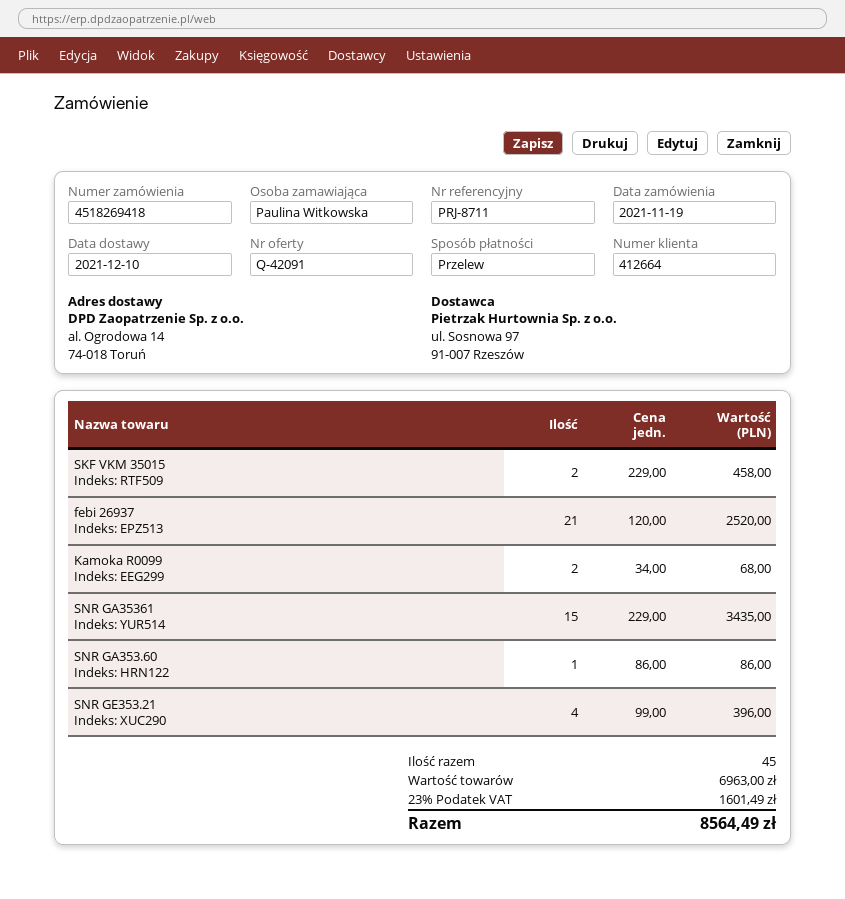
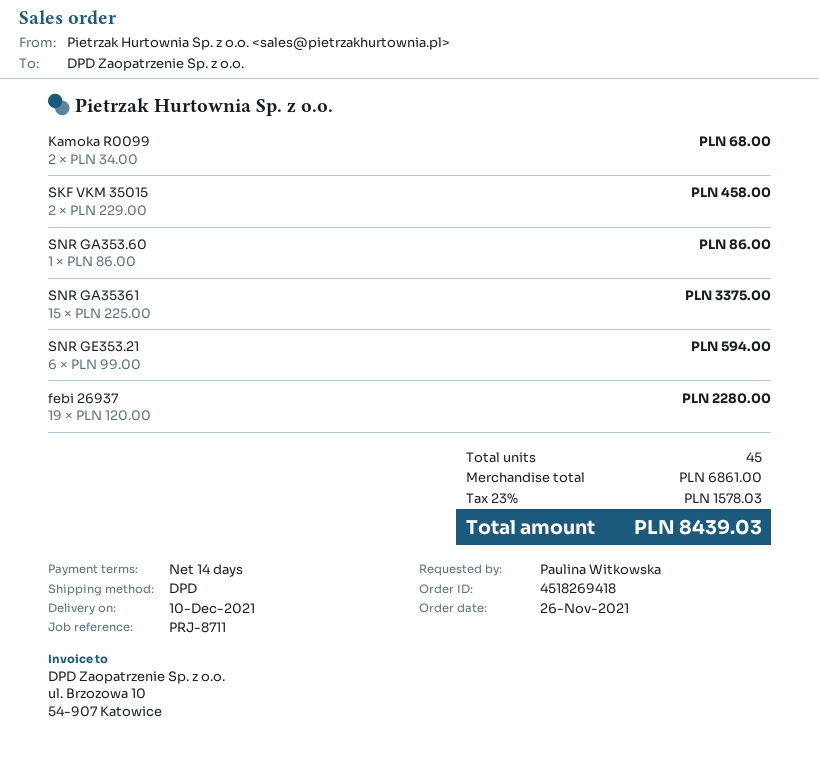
order date: 2021-11-19 -> 2021-11-26
febi 26937: 21 x 120.00 = 2520.00 -> 19 x 120.00 = 2280.00
SNR GA35361: 15 x 229.00 = 3435.00 -> 15 x 225.00 = 3375.00
SNR GE353.21: 4 x 99.00 = 396.00 -> 6 x 99.00 = 594.00
subtotal: 6963.00 -> 6861.00
tax: 23% = 1601.49 -> 23% = 1578.03
total: 8564.49 -> 8439.03

